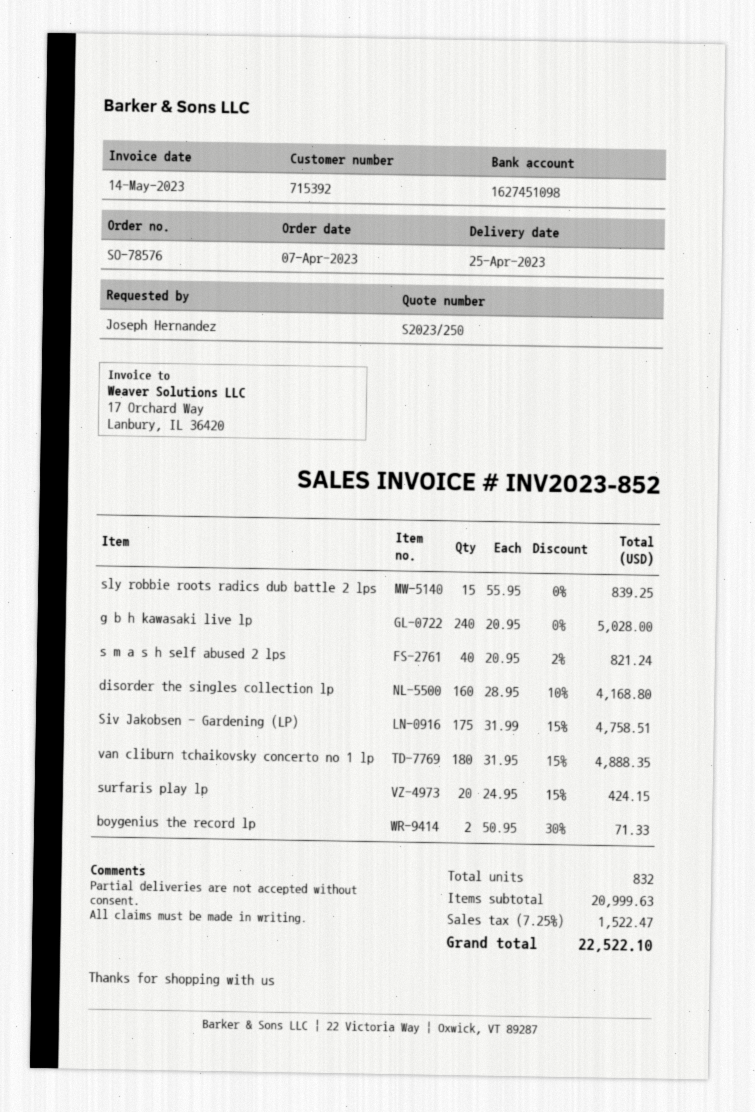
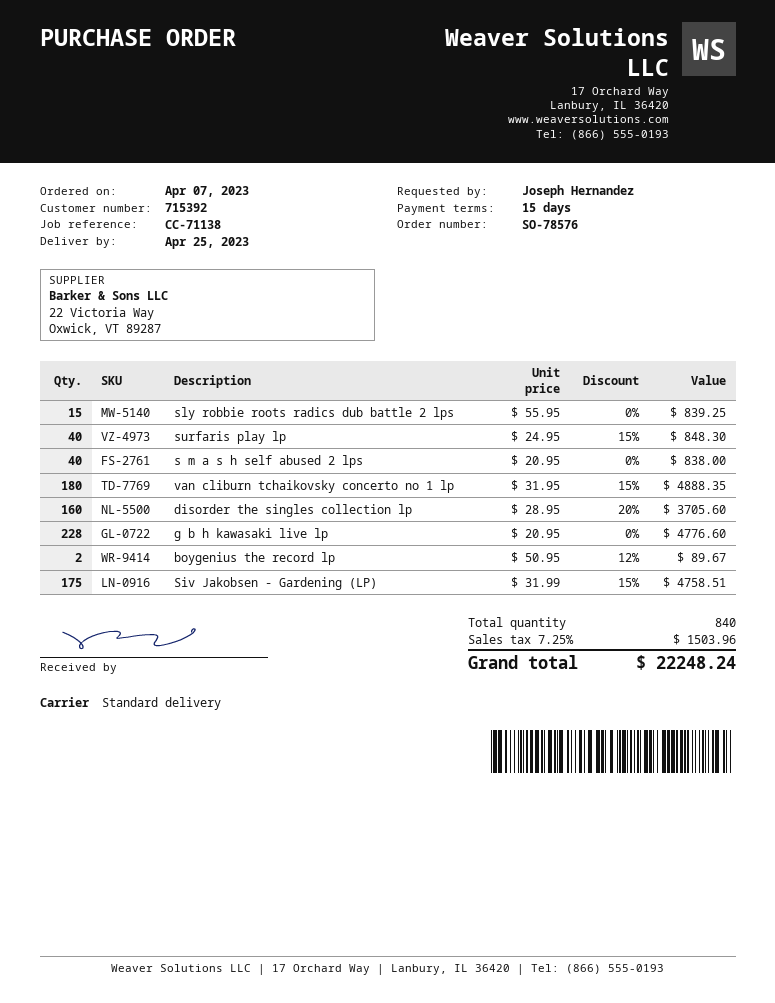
g b h kawasaki live lp: 240 x 20.95 = 5028.00 -> 228 x 20.95 = 4776.60
s m a s h self abused 2 lps: 40 x 20.95 - 2% = 821.24 -> 40 x 20.95 = 838.00
disorder the singles collection lp: 160 x 28.95 - 10% = 4168.80 -> 160 x 28.95 - 20% = 3705.60
surfaris play lp: 20 x 24.95 - 15% = 424.15 -> 40 x 24.95 - 15% = 848.30
boygenius the record lp: 2 x 50.95 - 30% = 71.33 -> 2 x 50.95 - 12% = 89.67
total quantity: 832 -> 840
tax: 7.25% = 1522.47 -> 7.25% = 1503.96
total: 22522.10 -> 22248.24

